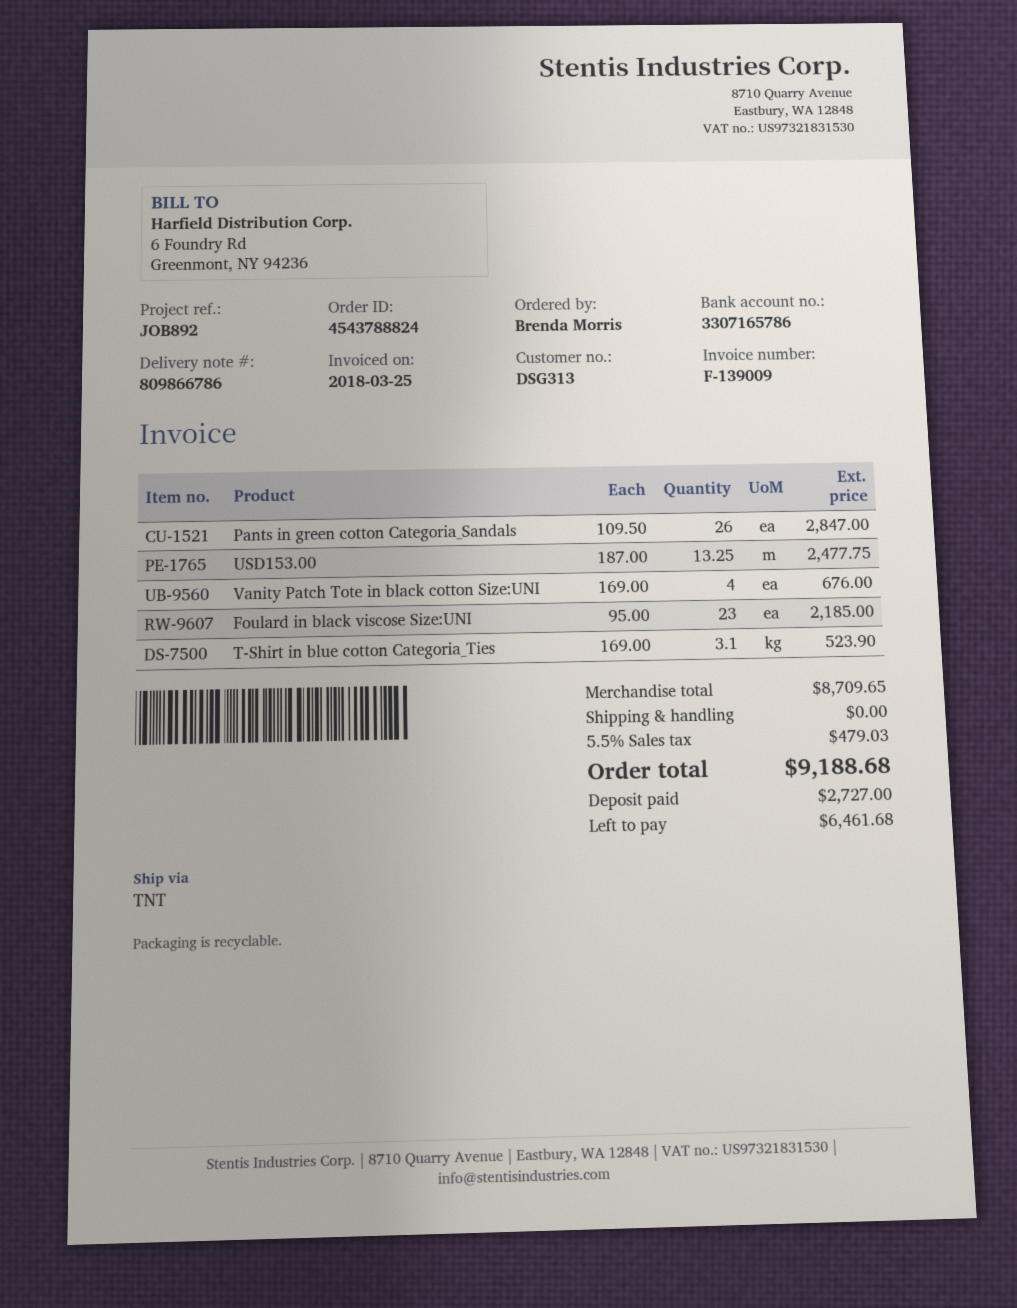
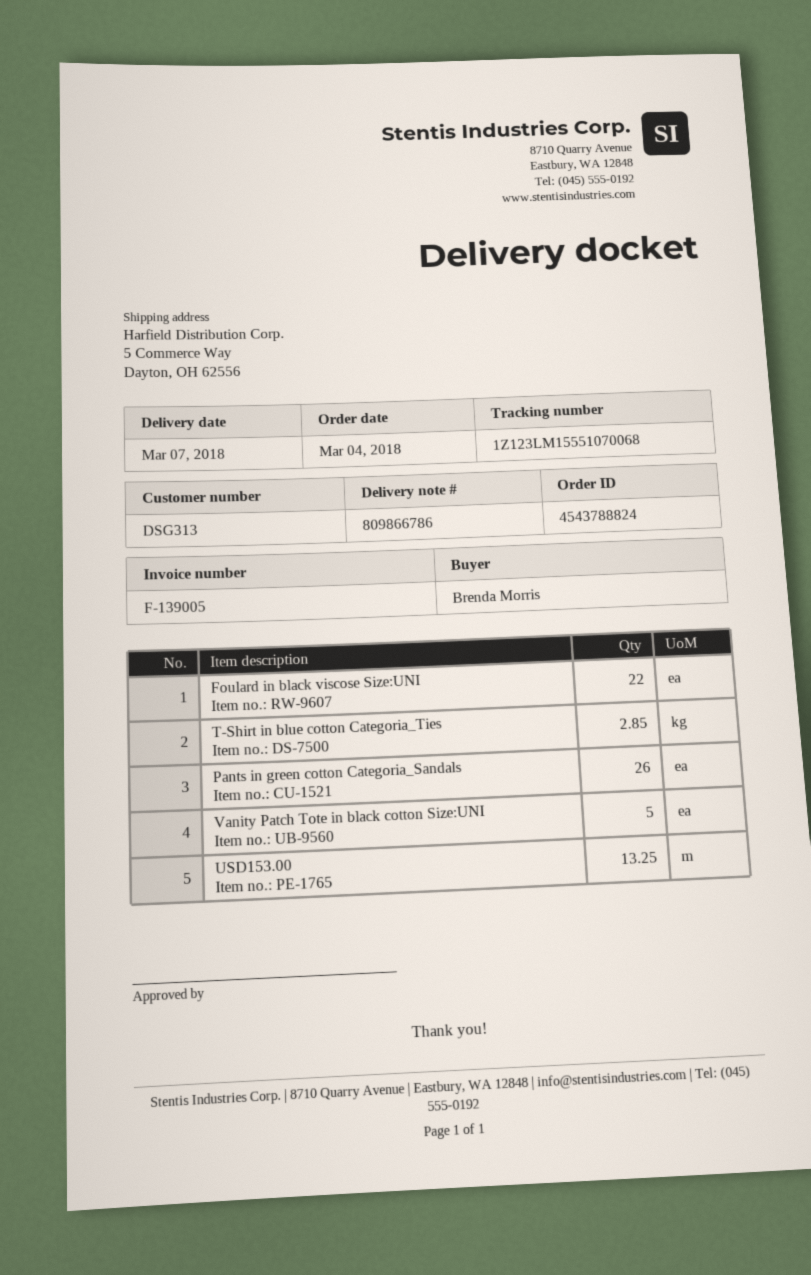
invoice number: F-139009 -> F-139005
Vanity Patch Tote in black cotton Size:UNI: 4 -> 5
Foulard in black viscose Size:UNI: 23 -> 22
T-Shirt in blue cotton Categoria_Ties: 3.1 -> 2.85

